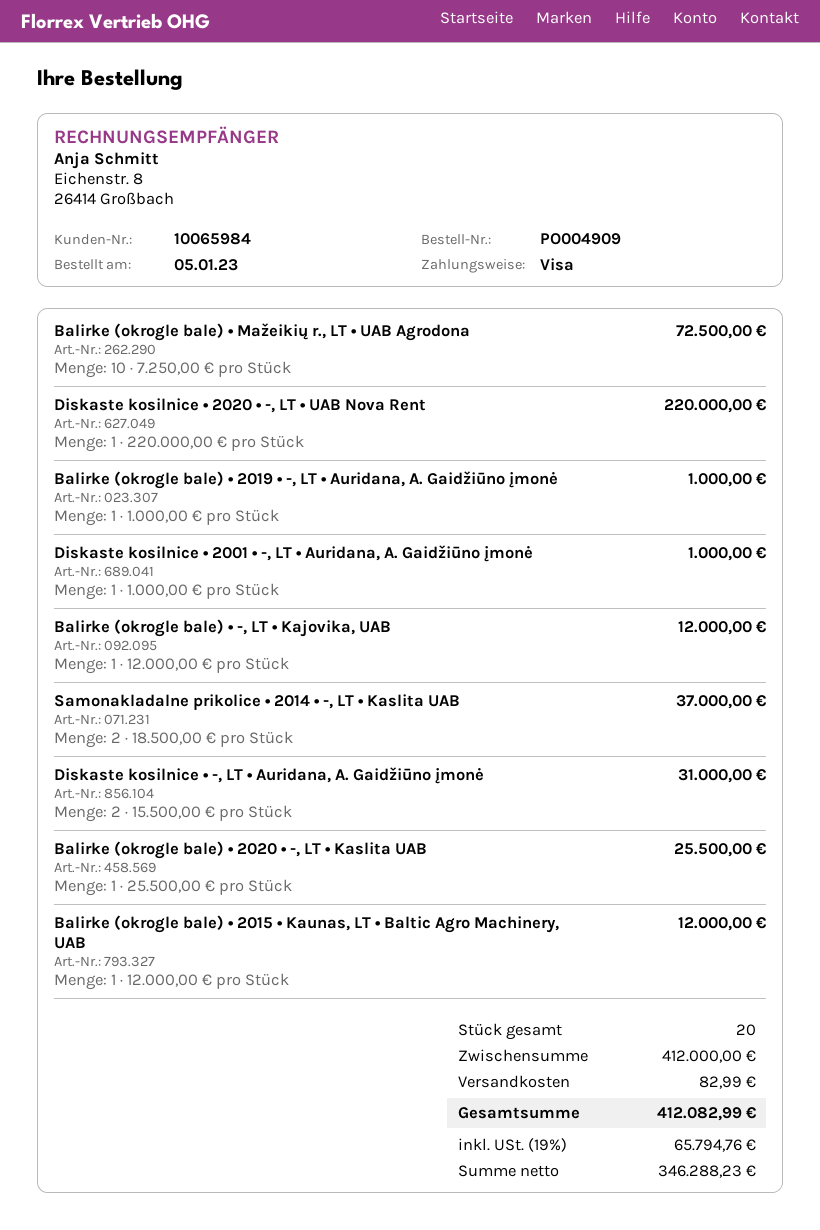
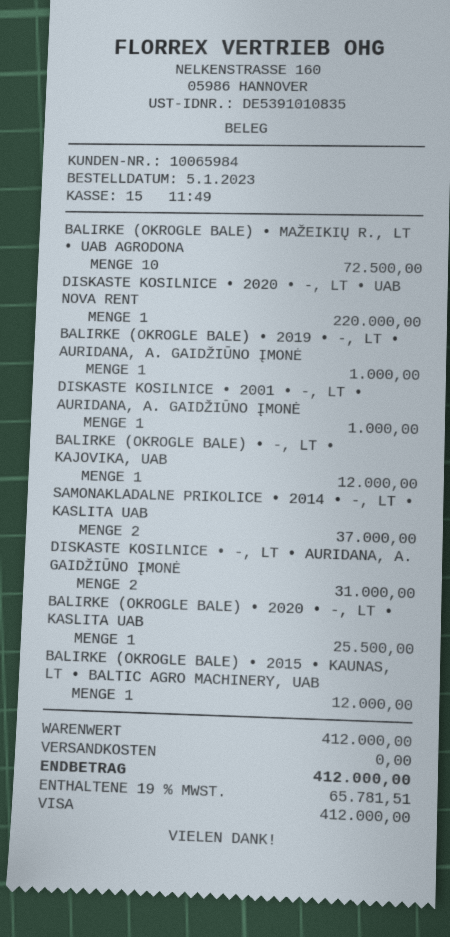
shipping: 82.99 -> 0.00
tax: 19% = 65794.76 -> 19% = 65781.51
total: 412082.99 -> 412000.00

